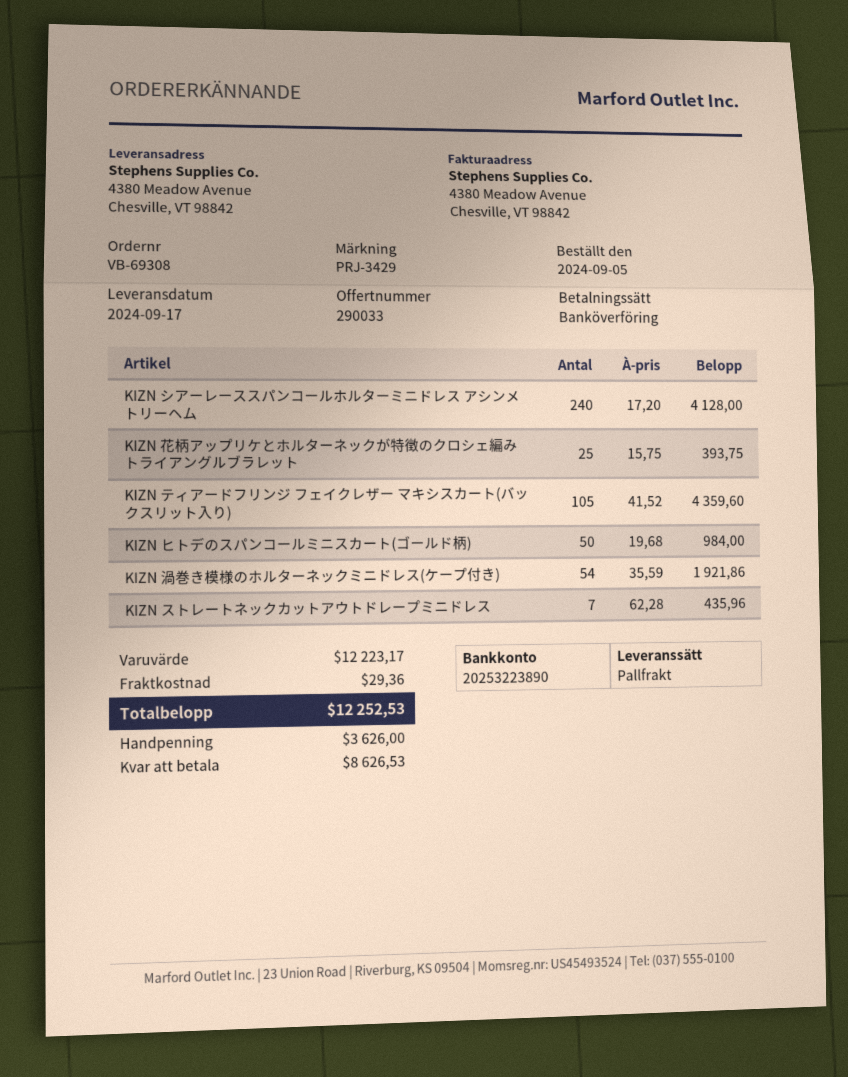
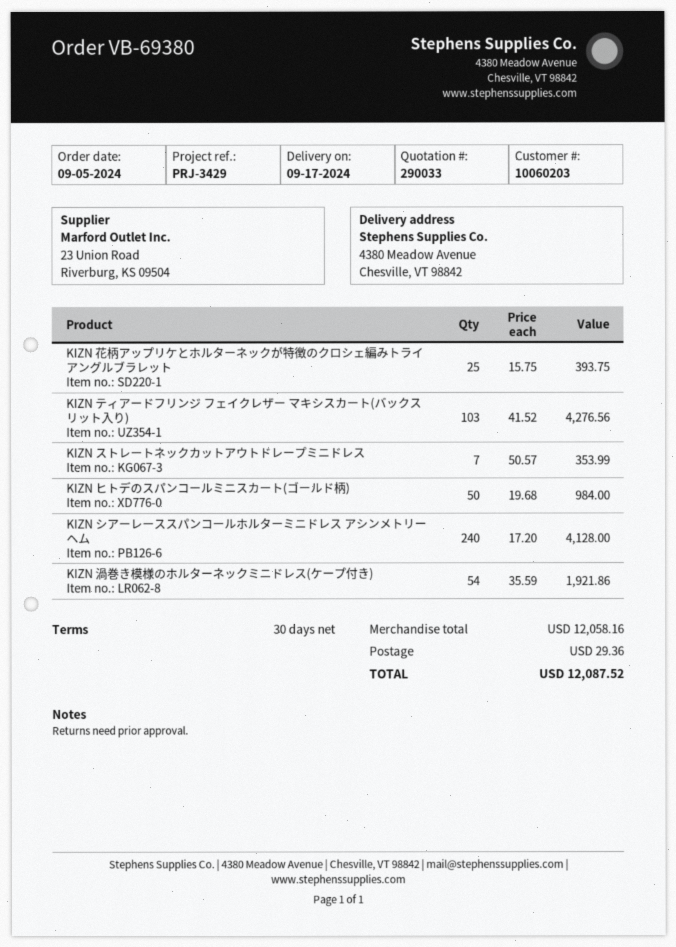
order number: VB-69308 -> VB-69380
KIZN ティアードフリンジ フェイクレザー マキシスカート(バックスリット入り): 105 x 41.52 = 4359.60 -> 103 x 41.52 = 4276.56
KIZN ストレートネックカットアウトドレープミニドレス: 7 x 62.28 = 435.96 -> 7 x 50.57 = 353.99
subtotal: 12223.17 -> 12058.16
total: 12252.53 -> 12087.52

